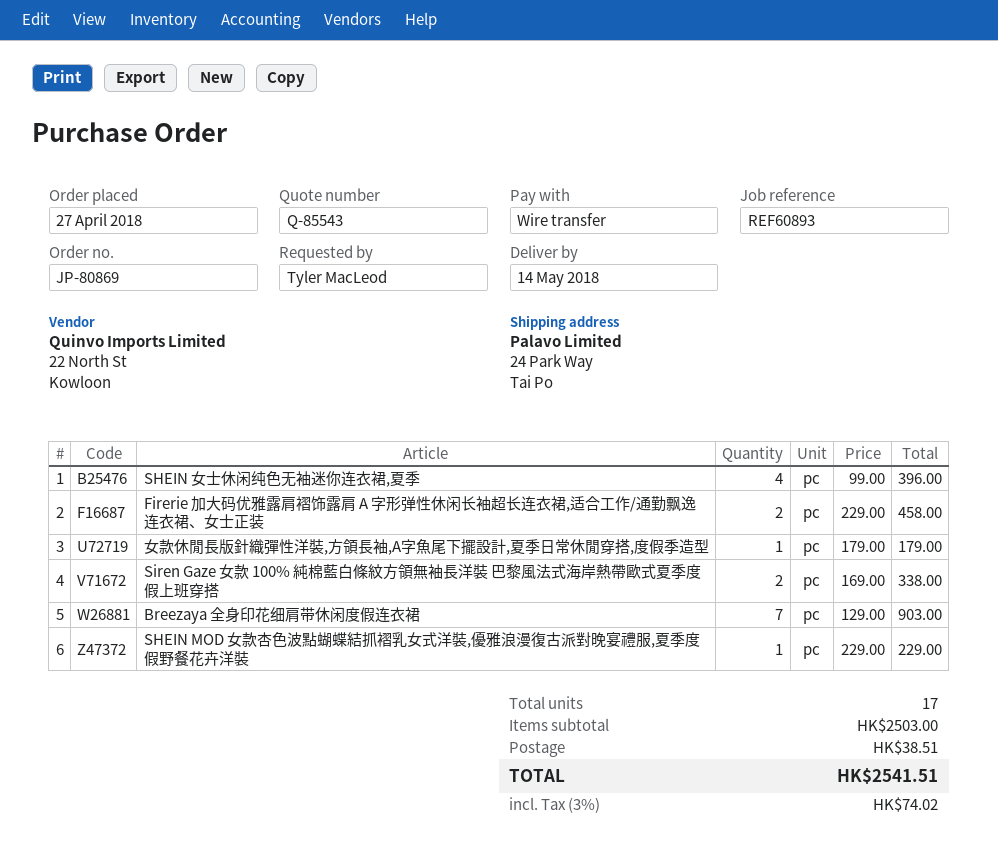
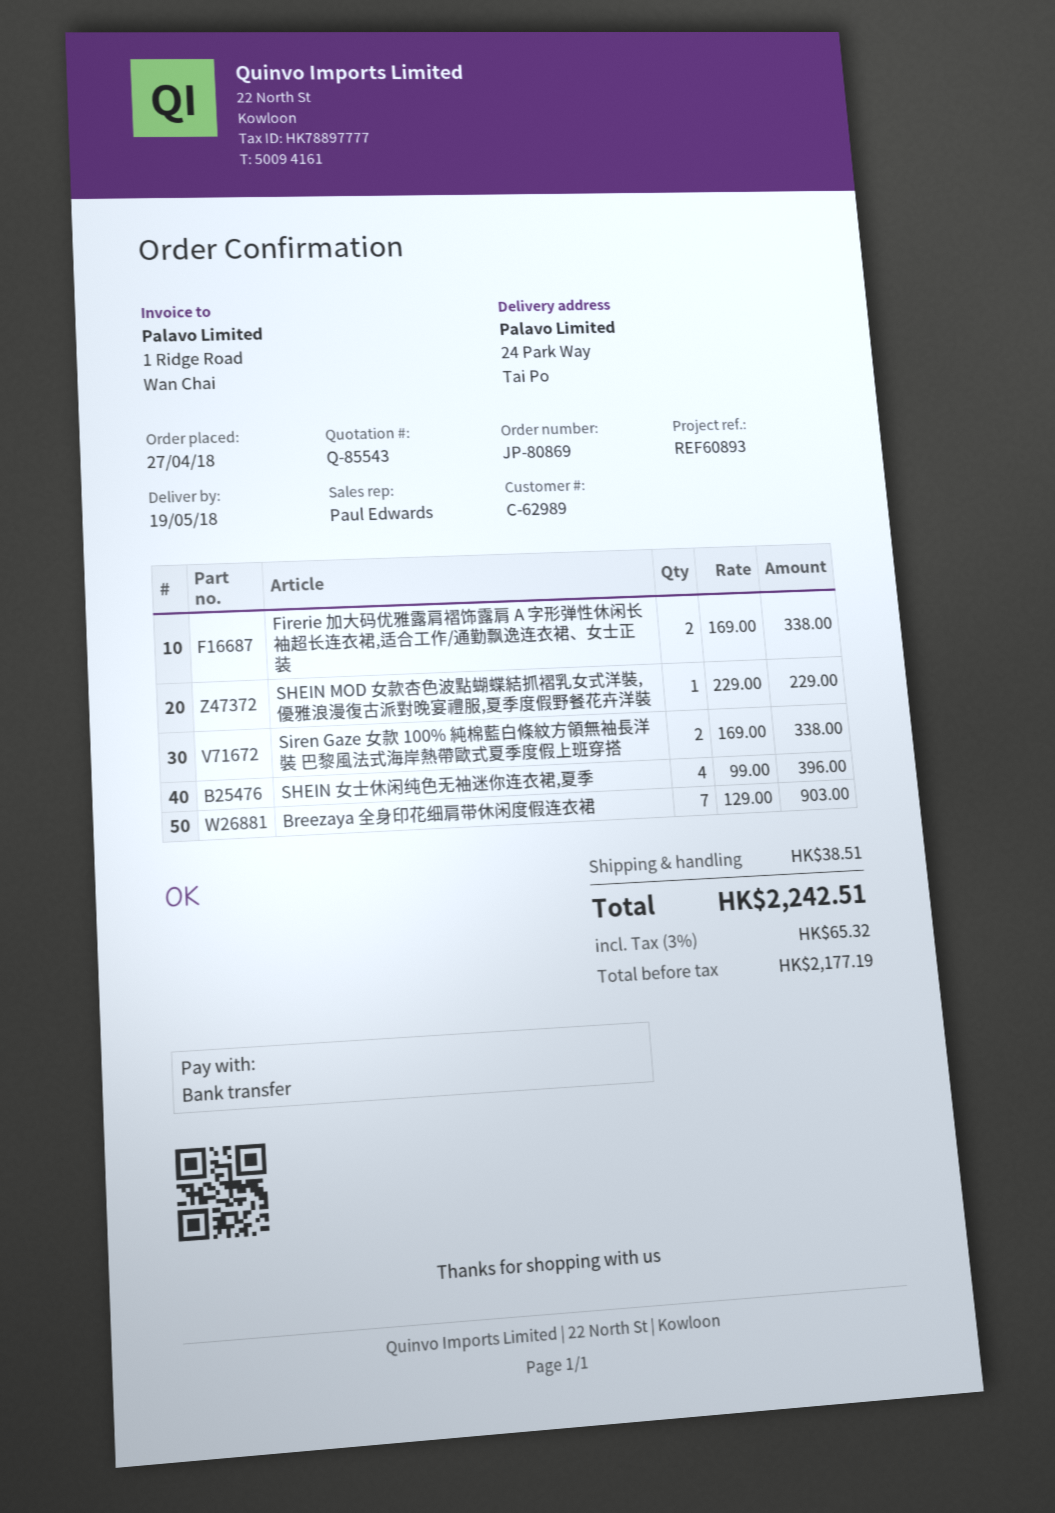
delivery date: 2018-05-14 -> 2018-05-19
Firerie 加大码优雅露肩褶饰露肩 A 字形弹性休闲长袖超长连衣裙,适合工作/通勤飘逸连衣裙、女士正装: 2 x 229.00 = 458.00 -> 2 x 169.00 = 338.00
女款休閒長版針織彈性洋裝,方領長袖,A字魚尾下擺設計,夏季日常休閒穿搭,度假季造型: 1 x 179.00 = 179.00 -> none
tax: 3% = 74.02 -> 3% = 65.32
total: 2541.51 -> 2242.51

